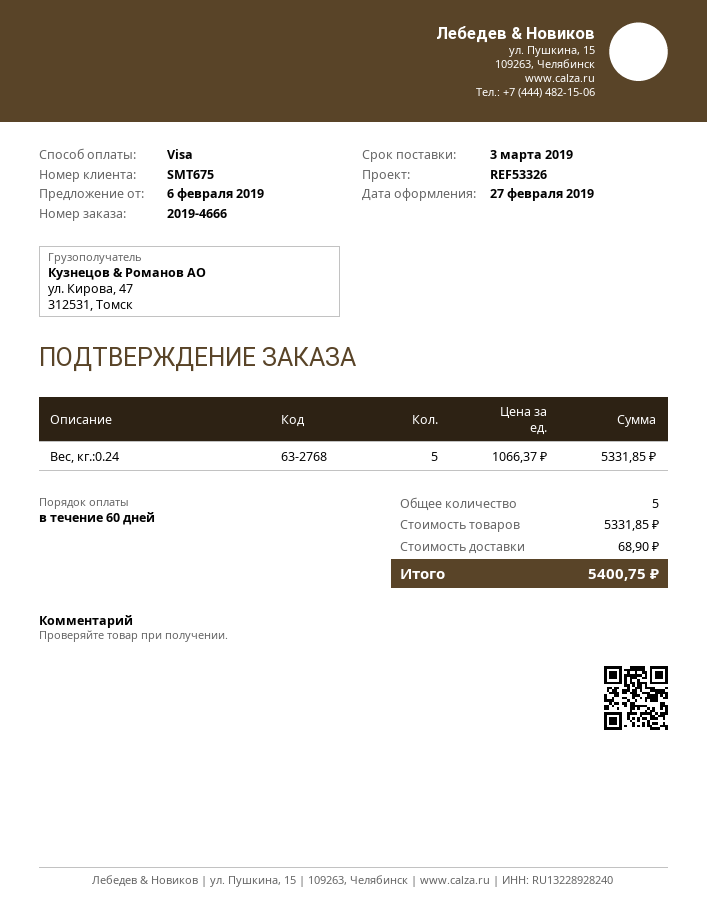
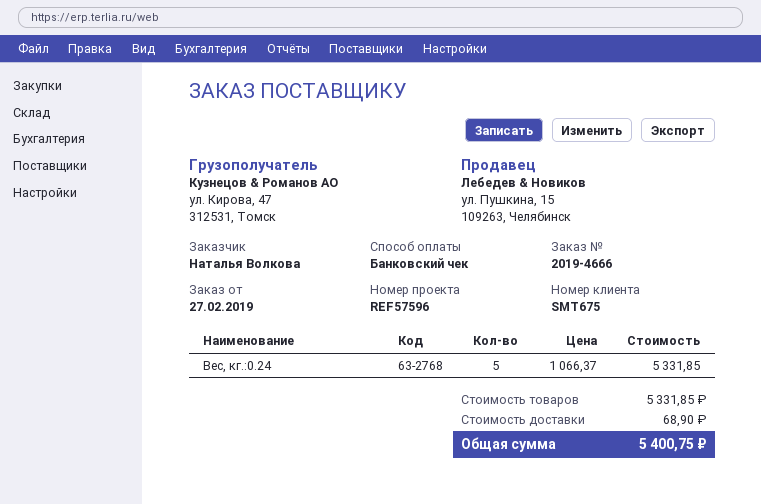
reference: REF53326 -> REF57596
payment method: Visa -> cheque

